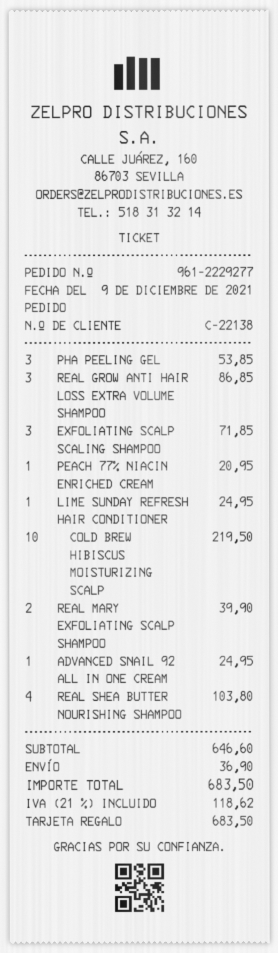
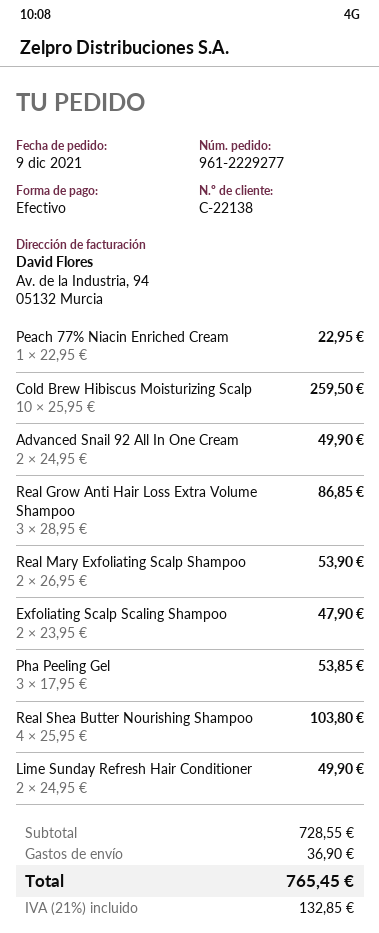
payment method: gift card -> cash
EXFOLIATING SCALP SCALING SHAMPOO: 3 for 71.85 -> 2 for 47.90
PEACH 77% NIACIN ENRICHED CREAM: 1 for 20.95 -> 1 for 22.95
LIME SUNDAY REFRESH HAIR CONDITIONER: 1 for 24.95 -> 2 for 49.90
COLD BREW HIBISCUS MOISTURIZING SCALP: 10 for 219.50 -> 10 for 259.50
REAL MARY EXFOLIATING SCALP SHAMPOO: 2 for 39.90 -> 2 for 53.90
ADVANCED SNAIL 92 ALL IN ONE CREAM: 1 for 24.95 -> 2 for 49.90
subtotal: 646.60 -> 728.55
tax: 21% = 118.62 -> 21% = 132.85
total: 683.50 -> 765.45

